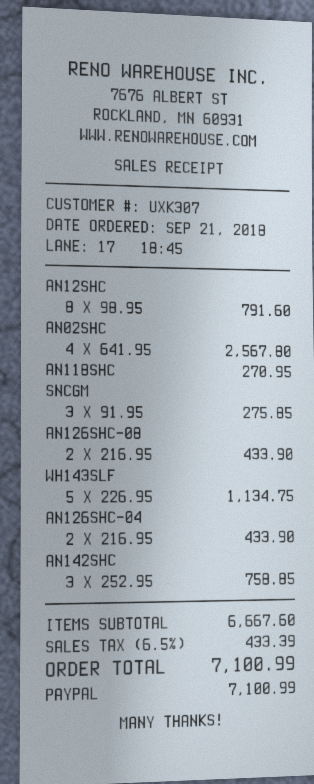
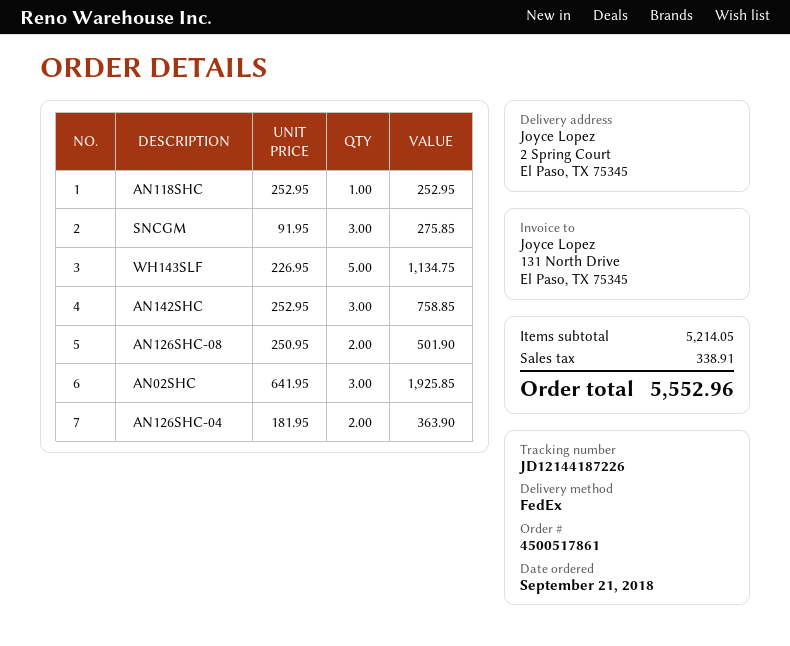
AN12SHC: 8 x 98.95 = 791.60 -> none
AN02SHC: 4 x 641.95 = 2567.80 -> 3 x 641.95 = 1925.85
AN118SHC: 1 x 270.95 = 270.95 -> 1 x 252.95 = 252.95
AN126SHC-08: 2 x 216.95 = 433.90 -> 2 x 250.95 = 501.90
AN126SHC-04: 2 x 216.95 = 433.90 -> 2 x 181.95 = 363.90
subtotal: 6667.60 -> 5214.05
tax: 433.39 -> 338.91
total: 7100.99 -> 5552.96

